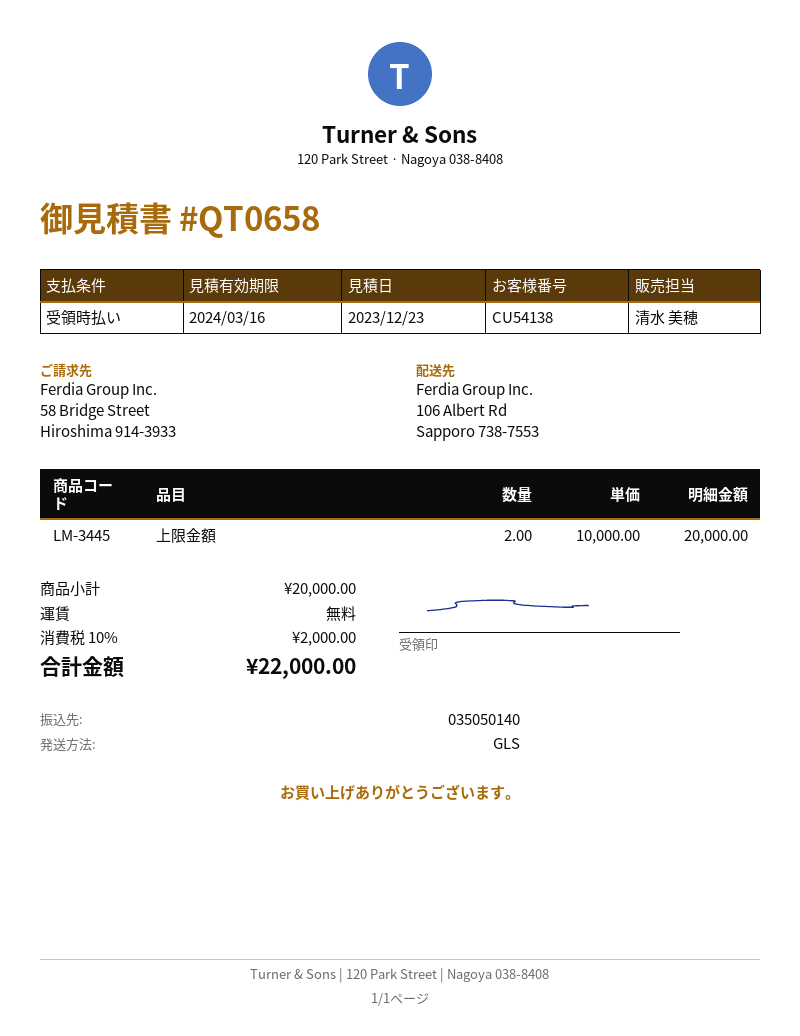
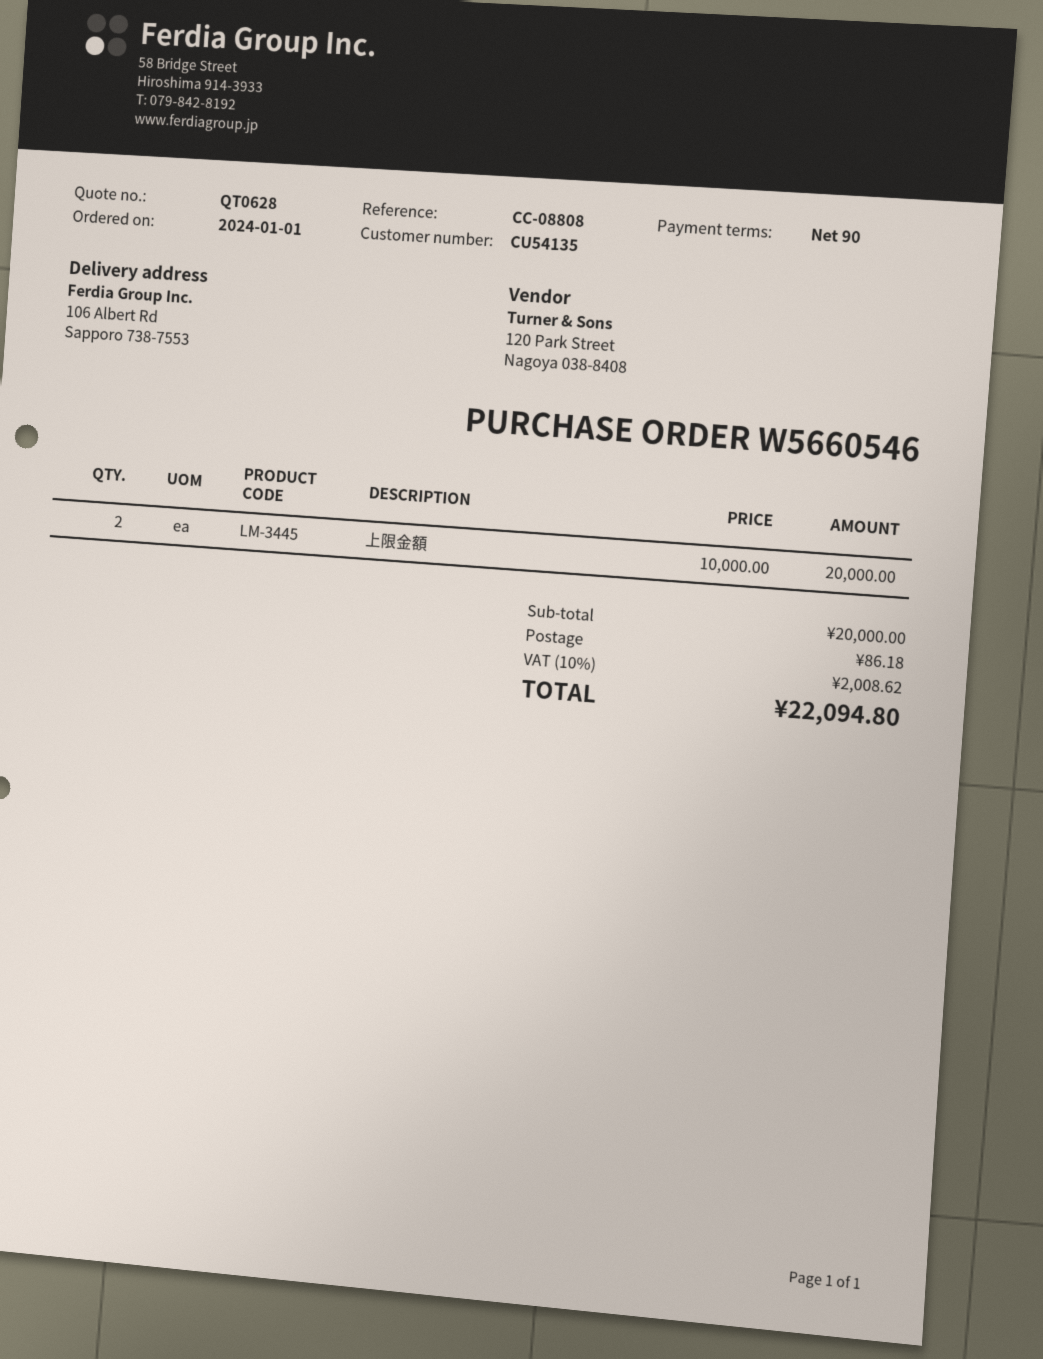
quote number: QT0658 -> QT0628
payment terms: on receipt -> 90 days
customer number: CU54138 -> CU54135
shipping: 0.00 -> 86.18
tax: 10% = 2000.00 -> 10% = 2008.62
total: 22000.00 -> 22094.80

